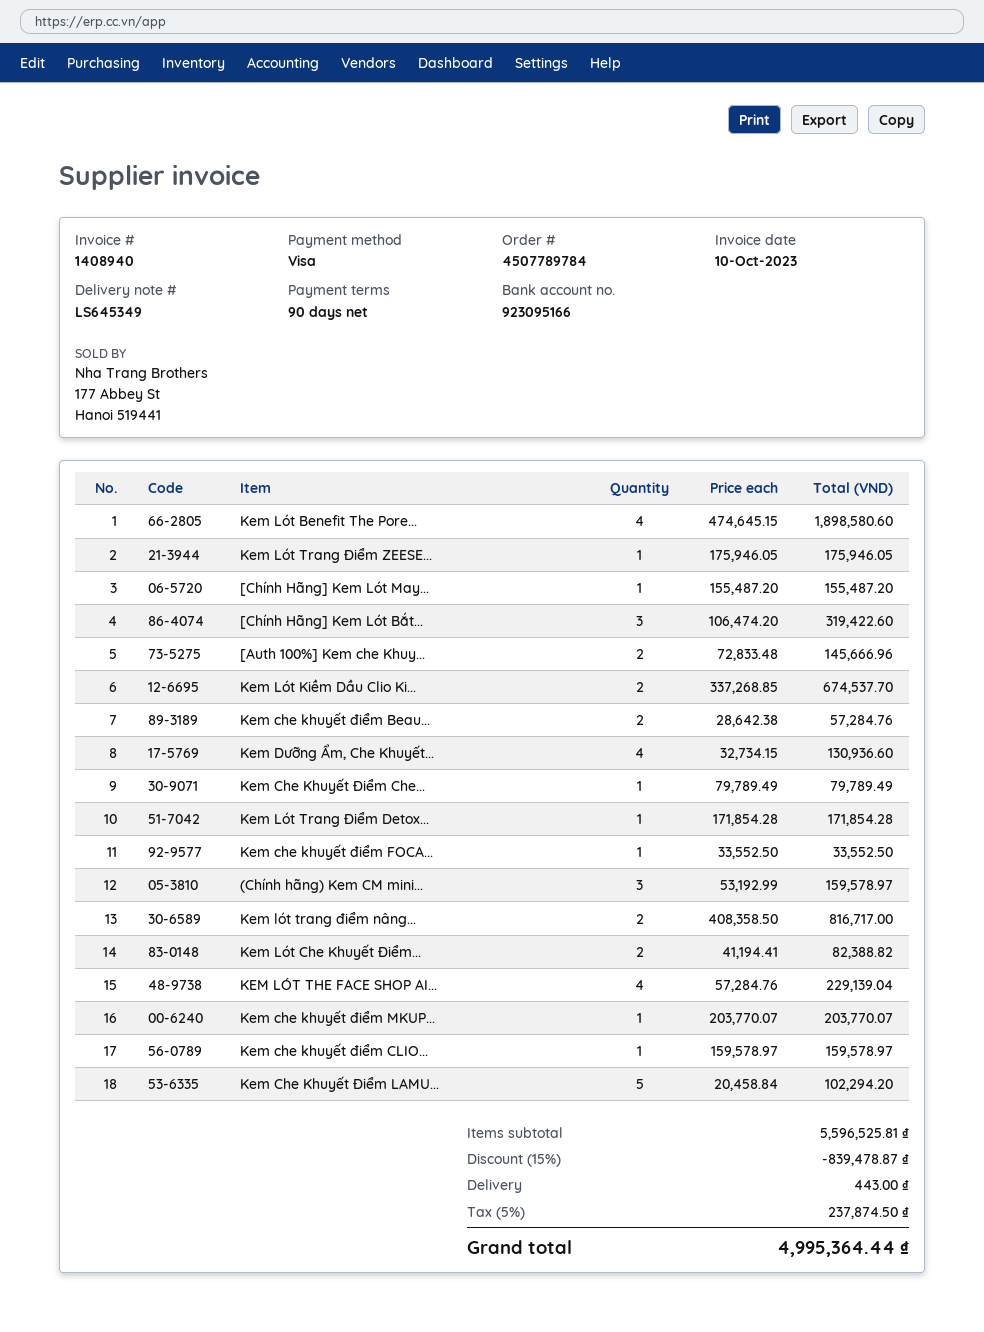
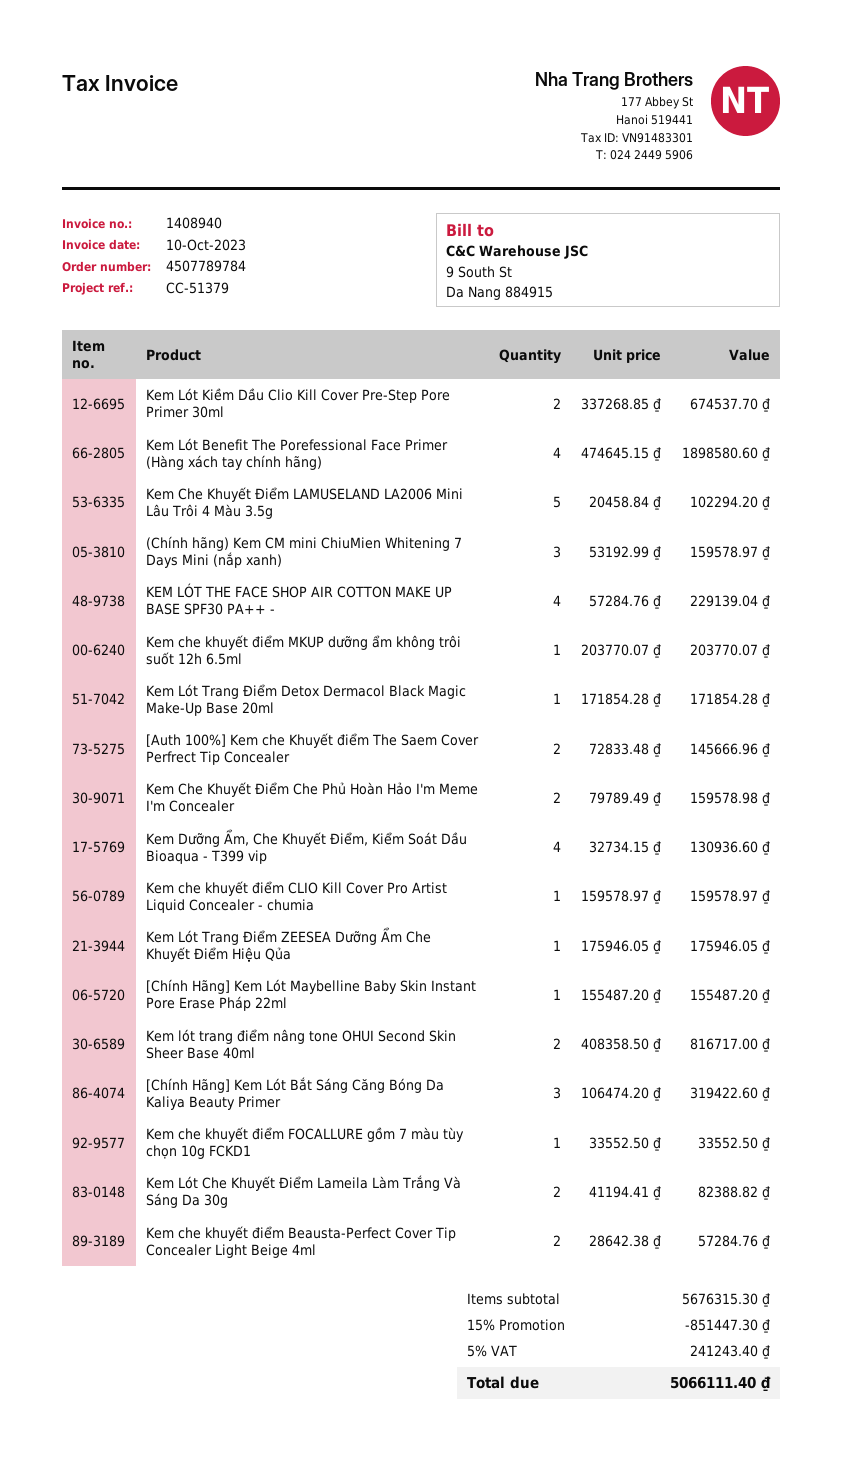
Kem Che Khuyết Điểm Che...: 1 x 79789.49 = 79789.49 -> 2 x 79789.49 = 159578.98
subtotal: 5596525.81 -> 5676315.30
discount: 15% = 839478.87 -> 15% = 851447.30
shipping: 443.00 -> none
tax: 5% = 237874.50 -> 5% = 241243.40
total: 4995364.44 -> 5066111.40

